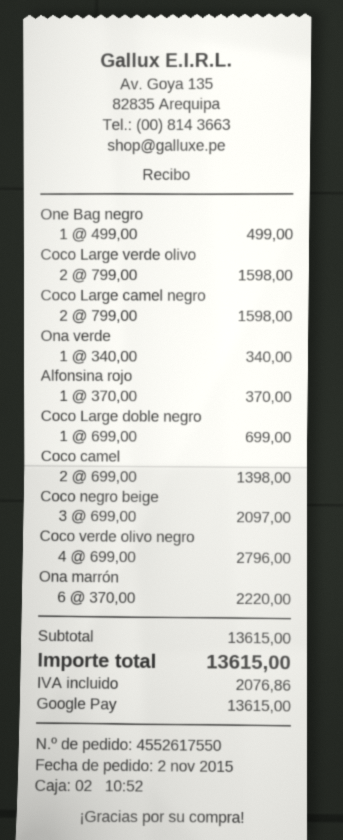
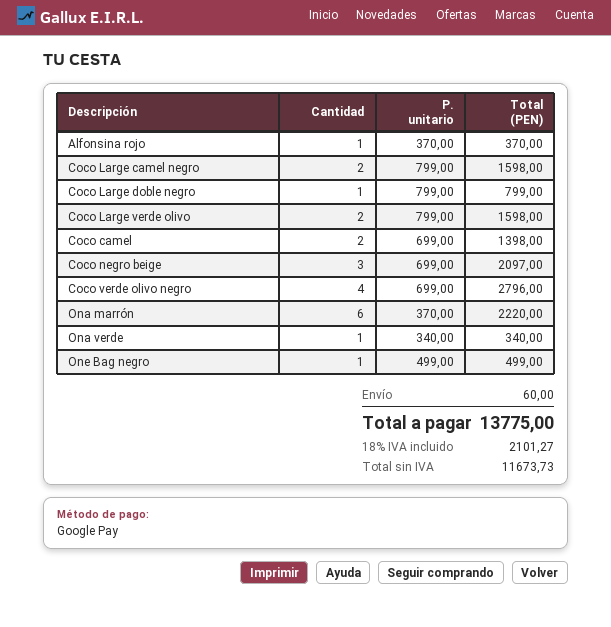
Coco Large doble negro: 1 x 699.00 = 699.00 -> 1 x 799.00 = 799.00
shipping: none -> 60.00
tax: 2076.86 -> 2101.27
total: 13615.00 -> 13775.00

